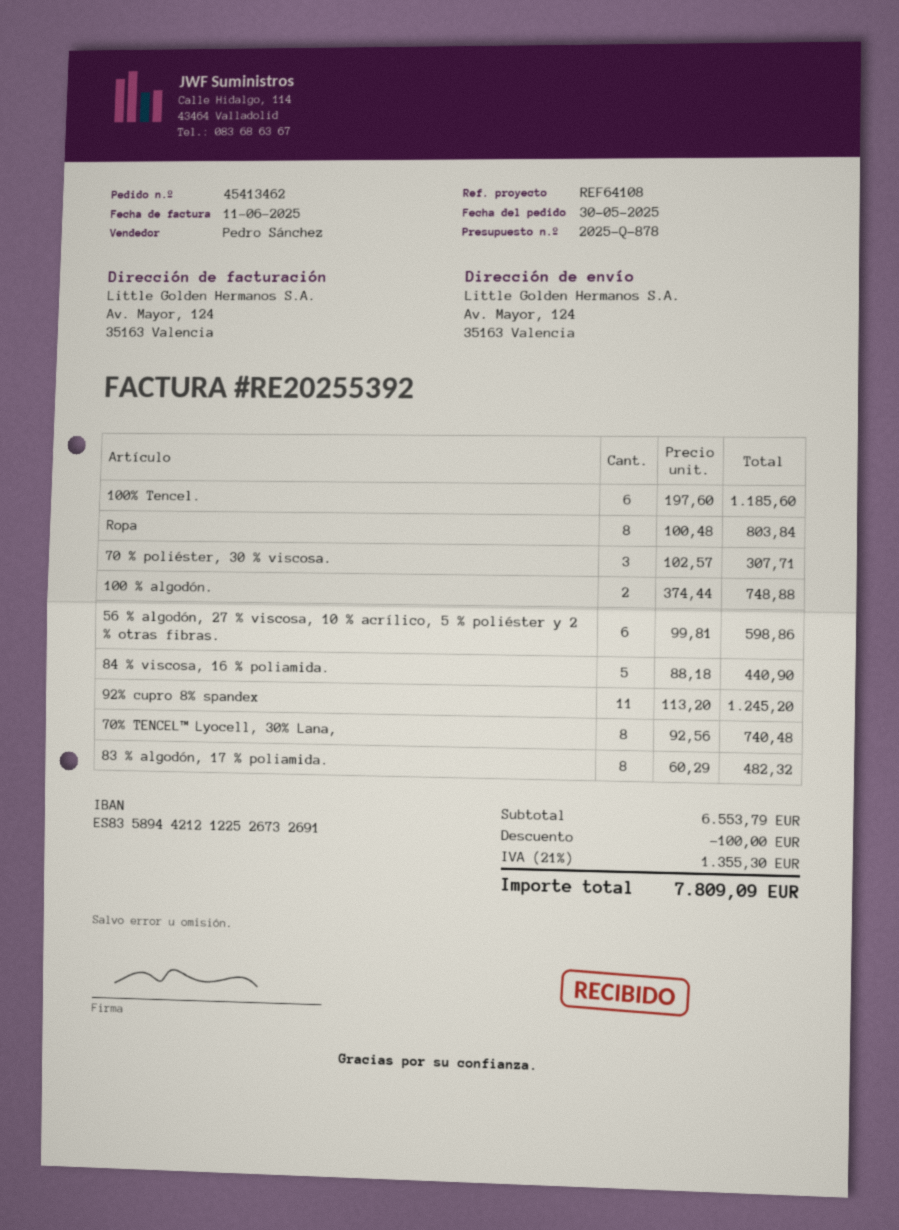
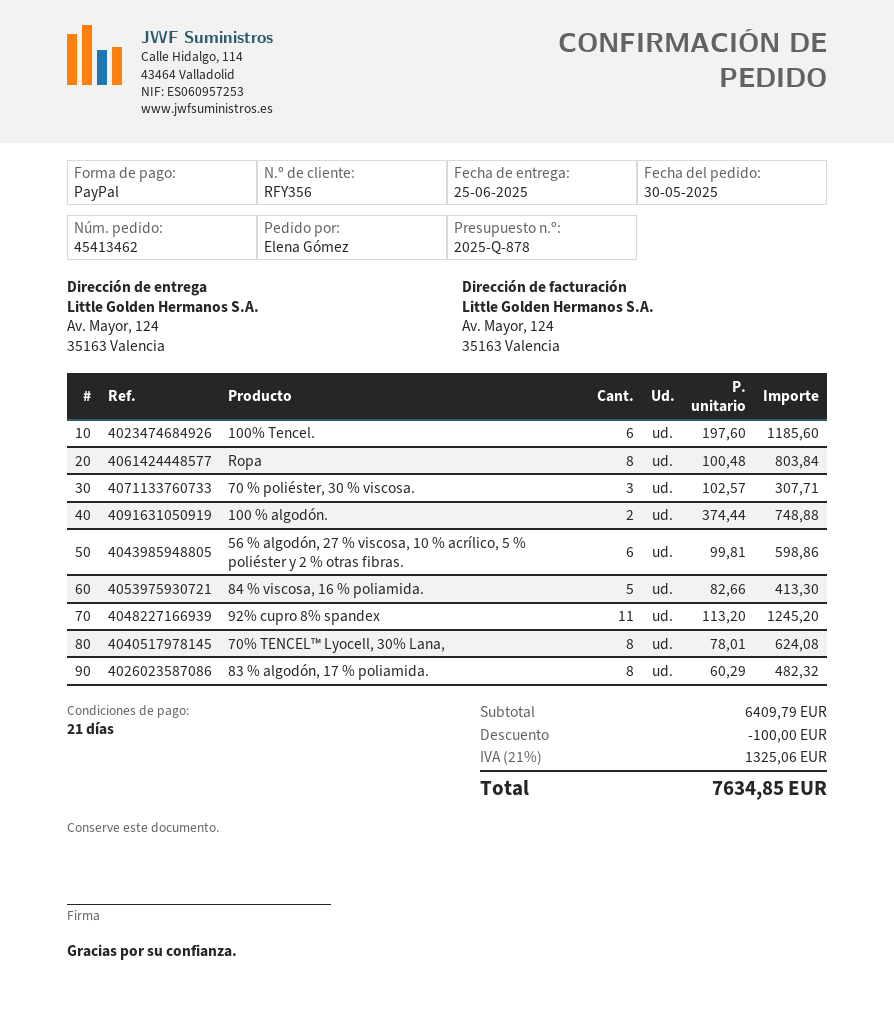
84 % viscosa, 16 % poliamida.: 5 x 88.18 = 440.90 -> 5 x 82.66 = 413.30
70% TENCEL™ Lyocell, 30% Lana,: 8 x 92.56 = 740.48 -> 8 x 78.01 = 624.08
subtotal: 6553.79 -> 6409.79
tax: 21% = 1355.30 -> 21% = 1325.06
total: 7809.09 -> 7634.85

